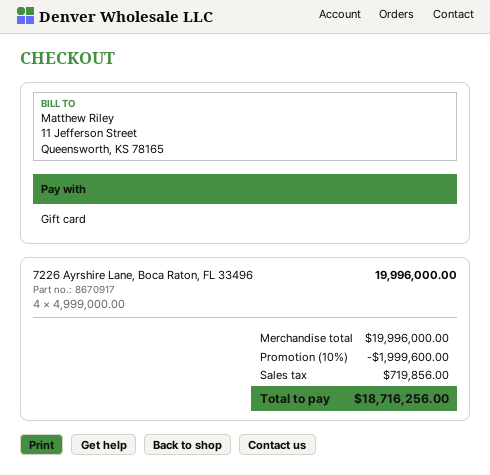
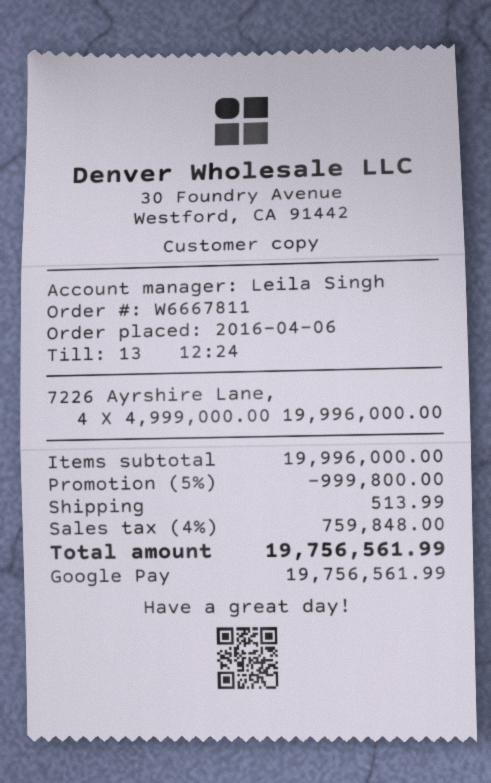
payment method: gift card -> Google Pay
discount: 10% = 1999600.00 -> 5% = 999800.00
shipping: none -> 513.99
tax: 719856.00 -> 759848.00
total: 18716256.00 -> 19756561.99

